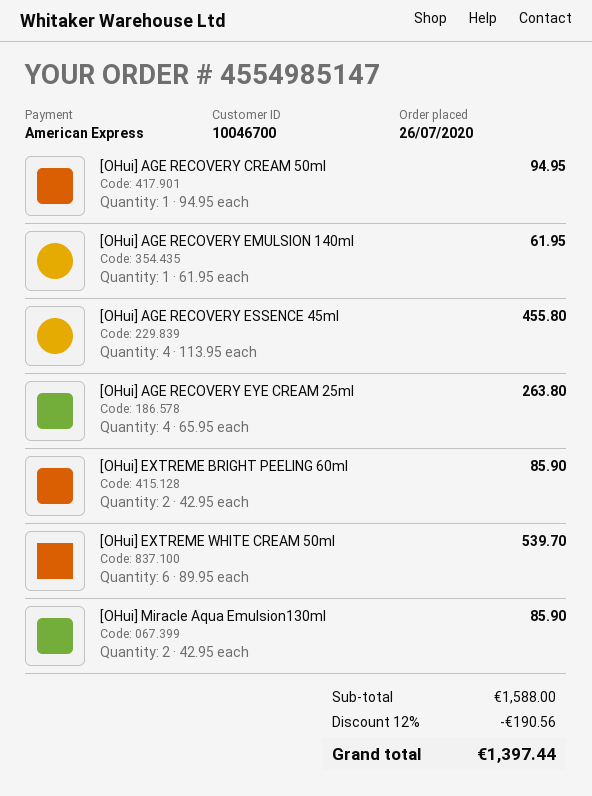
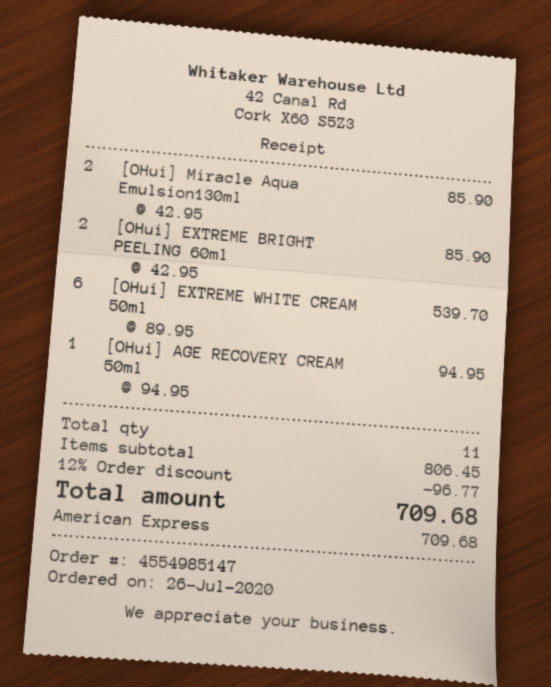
[OHui] AGE RECOVERY EMULSION 140ml: 1 x 61.95 = 61.95 -> none
[OHui] AGE RECOVERY ESSENCE 45ml: 4 x 113.95 = 455.80 -> none
[OHui] AGE RECOVERY EYE CREAM 25ml: 4 x 65.95 = 263.80 -> none
subtotal: 1588.00 -> 806.45
discount: 12% = 190.56 -> 12% = 96.77
total: 1397.44 -> 709.68

